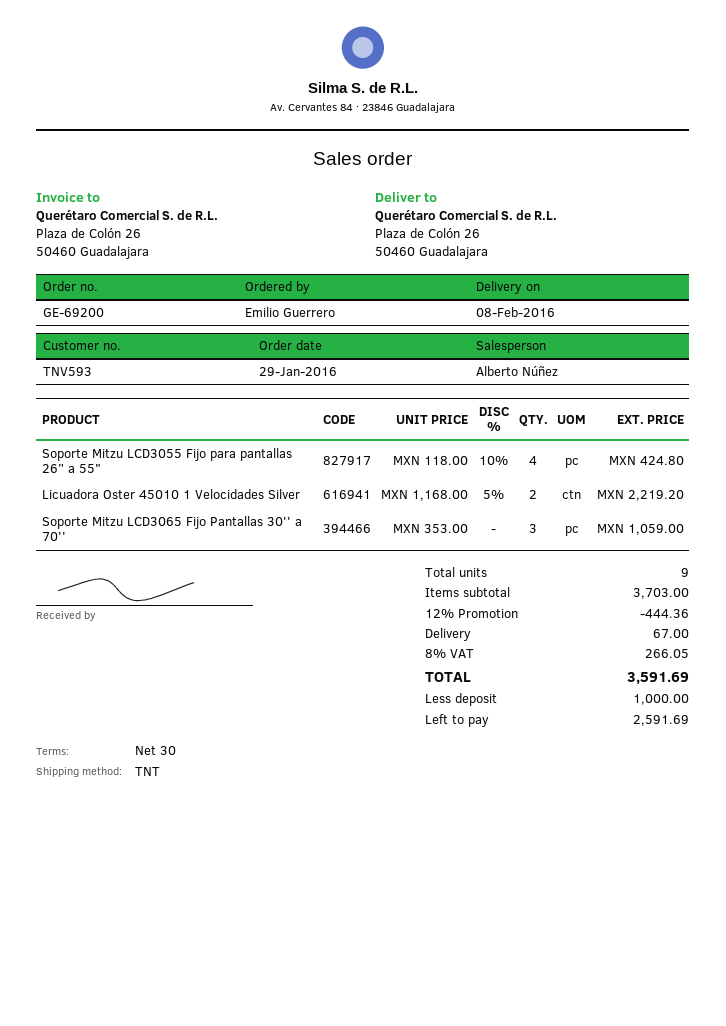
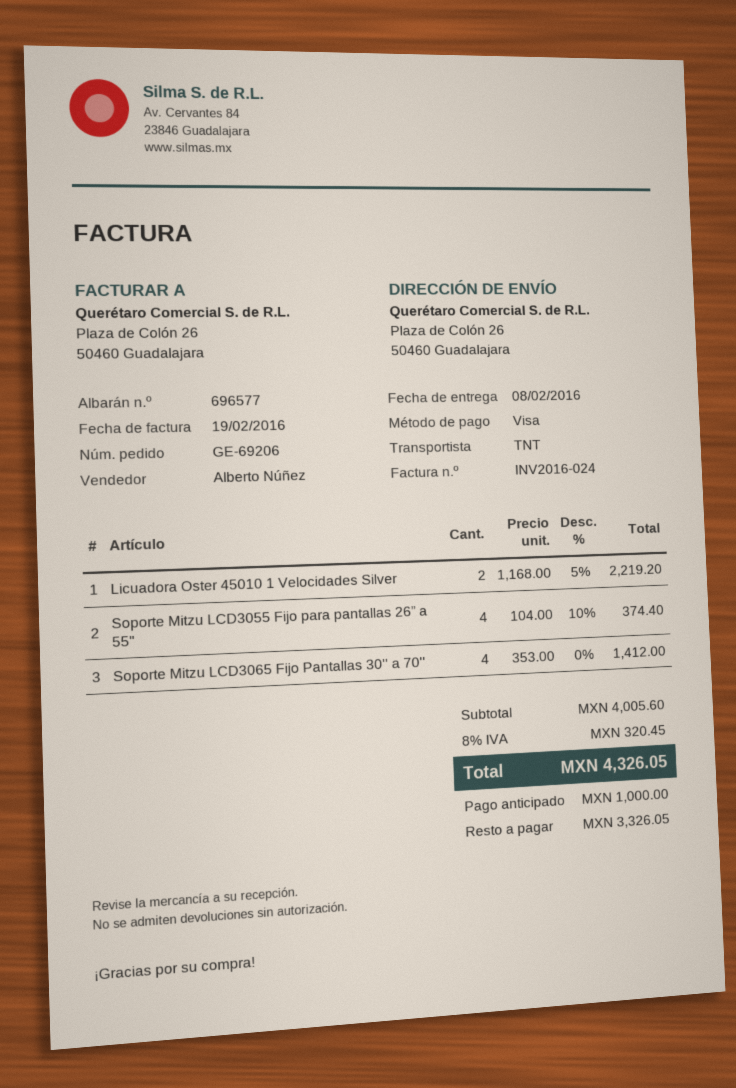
order number: GE-69200 -> GE-69206
Soporte Mitzu LCD3055 Fijo para pantallas 26” a 55": 4 x 118.00 - 10% = 424.80 -> 4 x 104.00 - 10% = 374.40
Soporte Mitzu LCD3065 Fijo Pantallas 30'' a 70'': 3 x 353.00 = 1059.00 -> 4 x 353.00 = 1412.00
subtotal: 3703.00 -> 4005.60
discount: 12% = 444.36 -> none
shipping: 67.00 -> none
tax: 8% = 266.05 -> 8% = 320.45
total: 3591.69 -> 4326.05
balance: 2591.69 -> 3326.05

